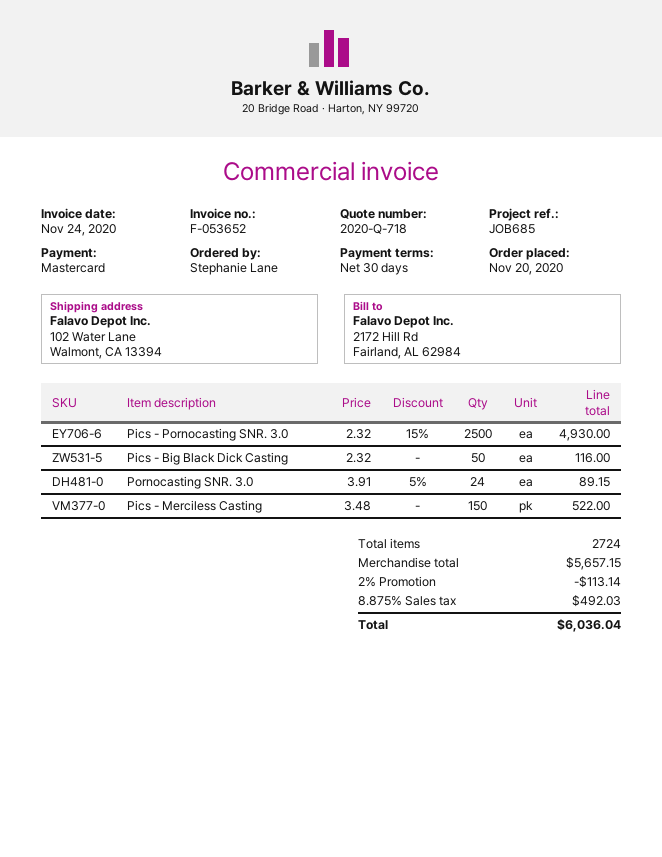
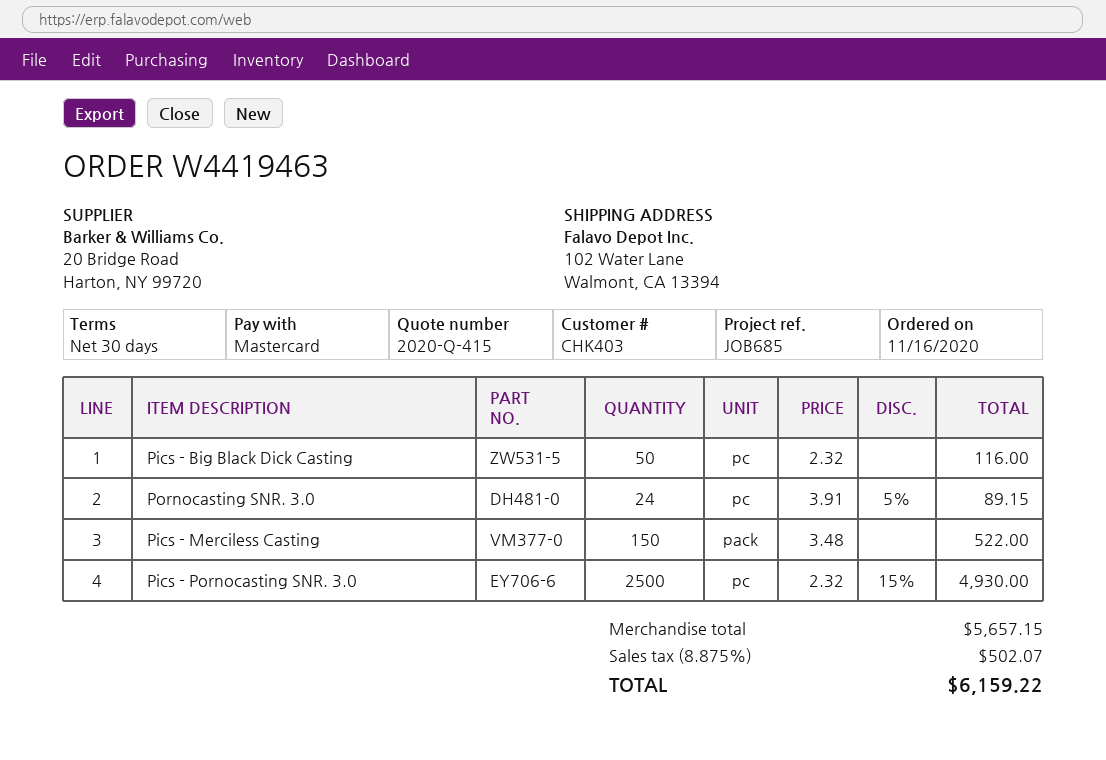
quote number: 2020-Q-718 -> 2020-Q-415
order date: 2020-11-20 -> 2020-11-16
discount: 2% = 113.14 -> none
tax: 8.875% = 492.03 -> 8.875% = 502.07
total: 6036.04 -> 6159.22

